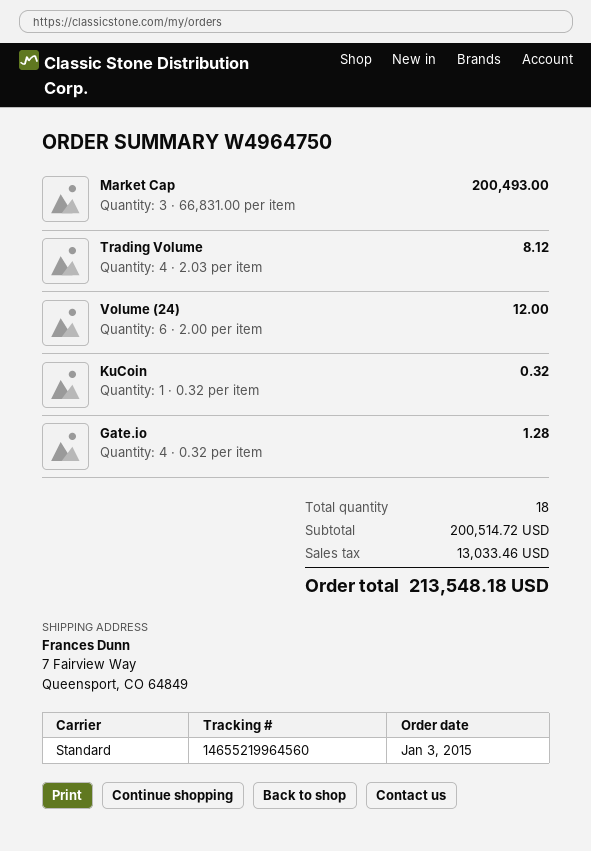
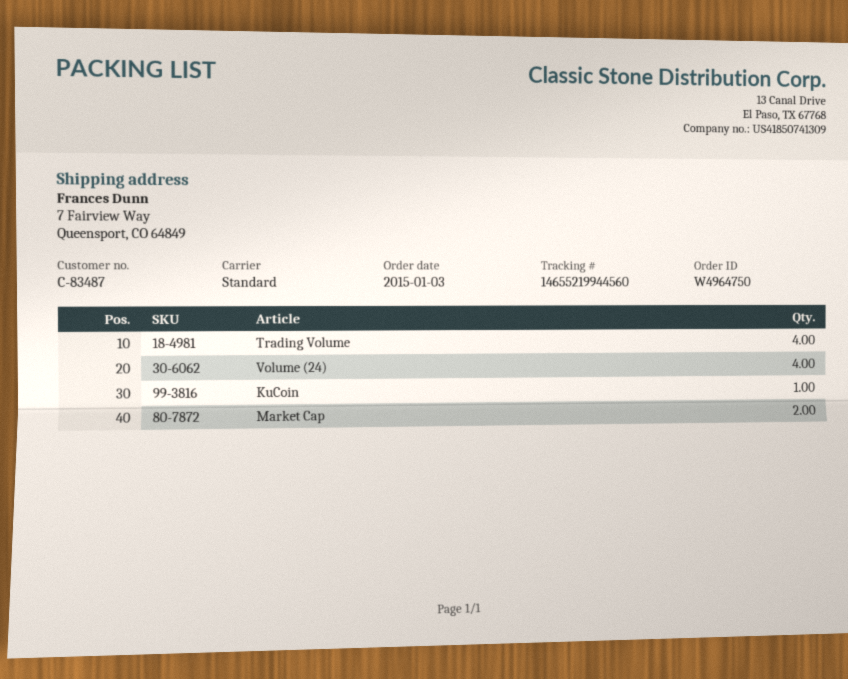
tracking number: 14655219964560 -> 14655219944560
Market Cap: 3 -> 2
Volume (24): 6 -> 4
Gate.io: 4 -> none

